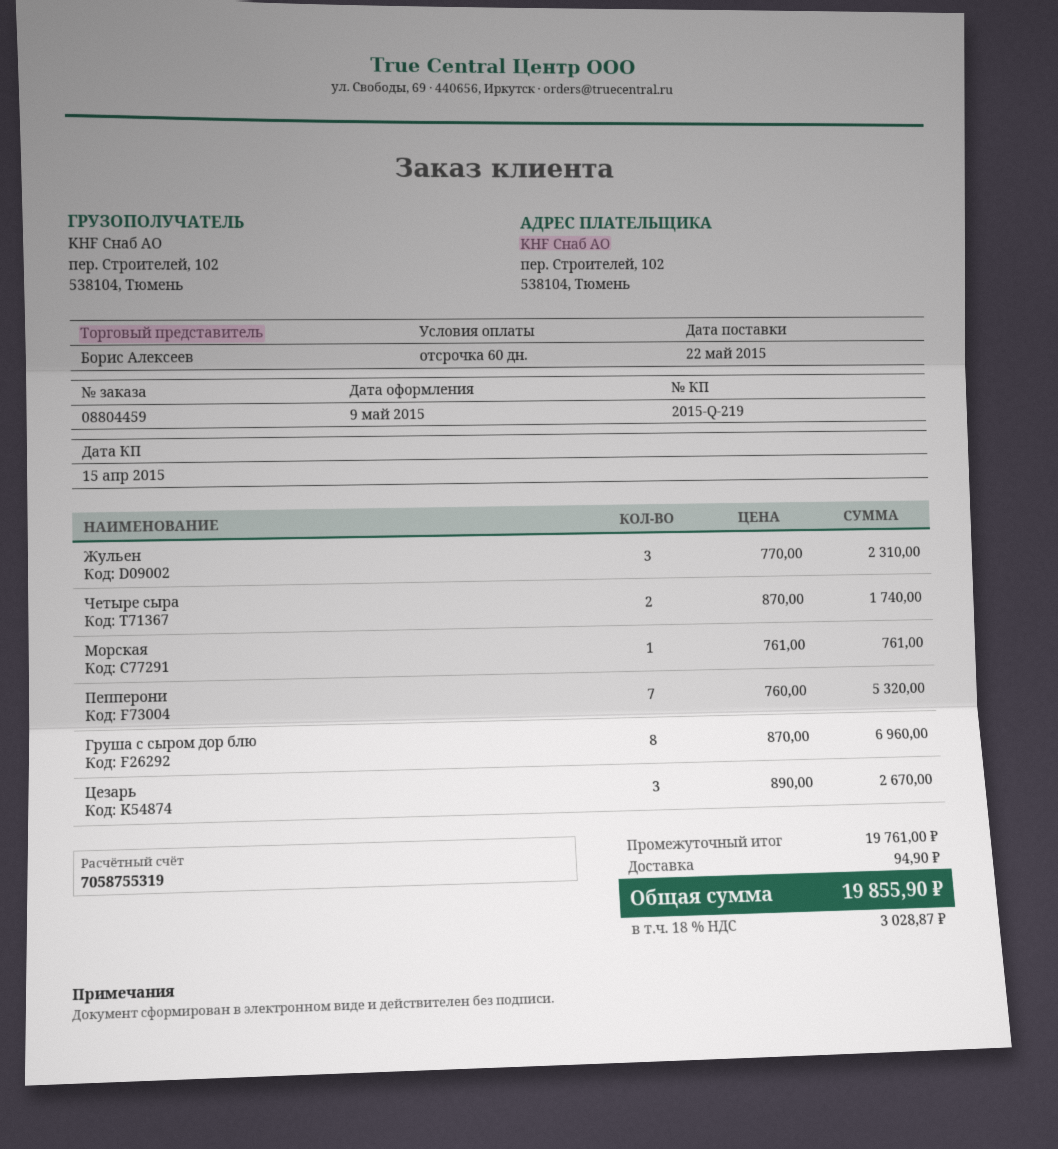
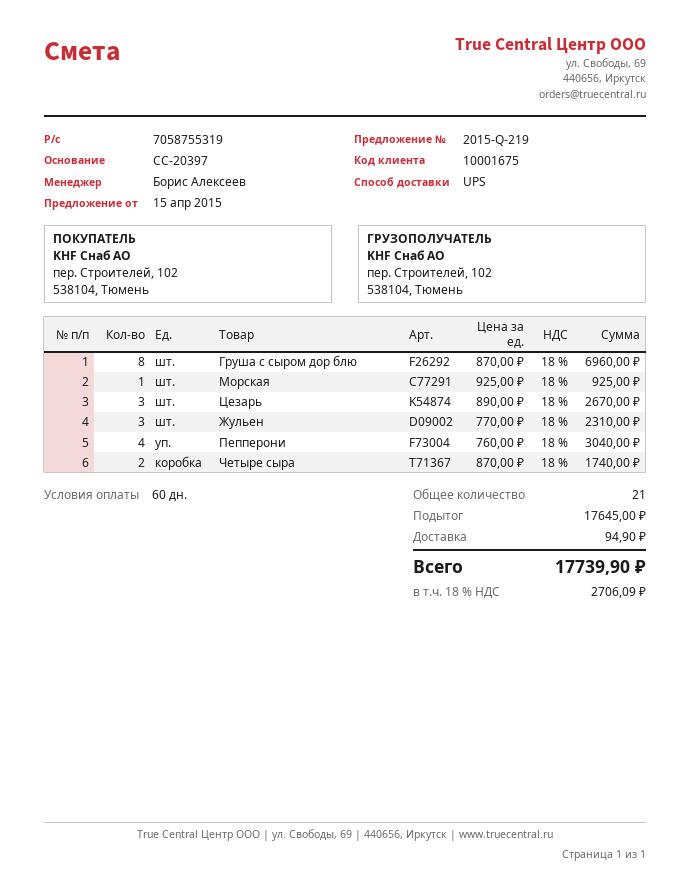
Морская: 1 x 761.00 = 761.00 -> 1 x 925.00 = 925.00
Пепперони: 7 x 760.00 = 5320.00 -> 4 x 760.00 = 3040.00
subtotal: 19761.00 -> 17645.00
tax: 18% = 3028.87 -> 18% = 2706.09
total: 19855.90 -> 17739.90

